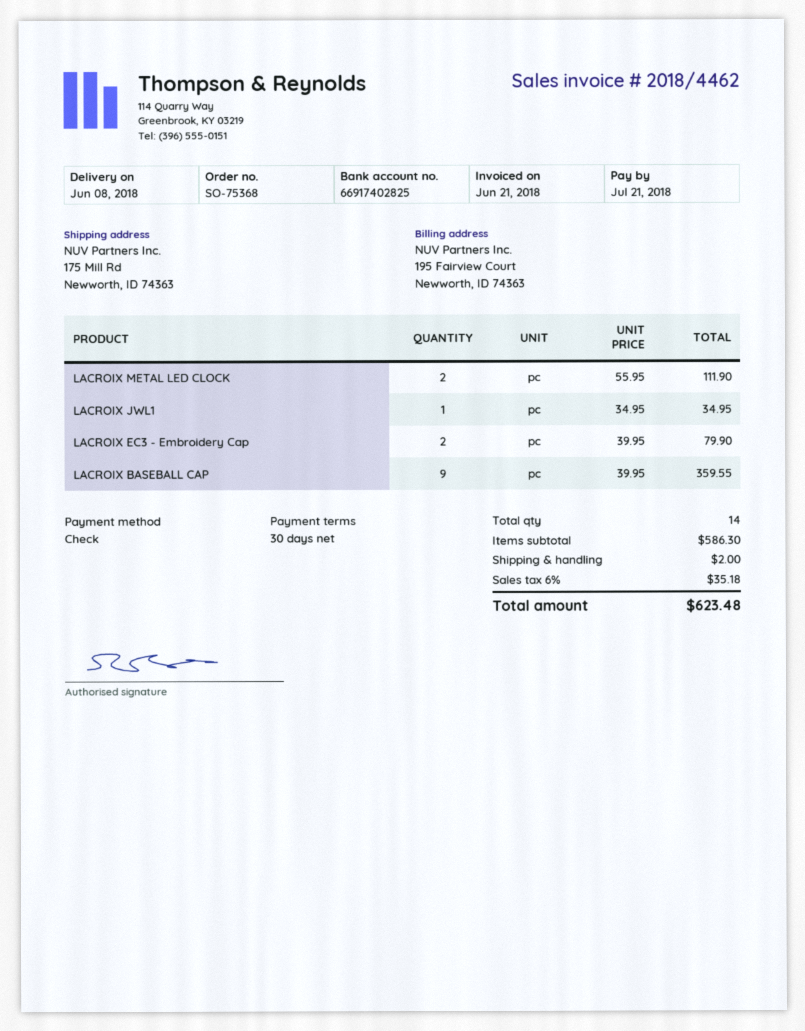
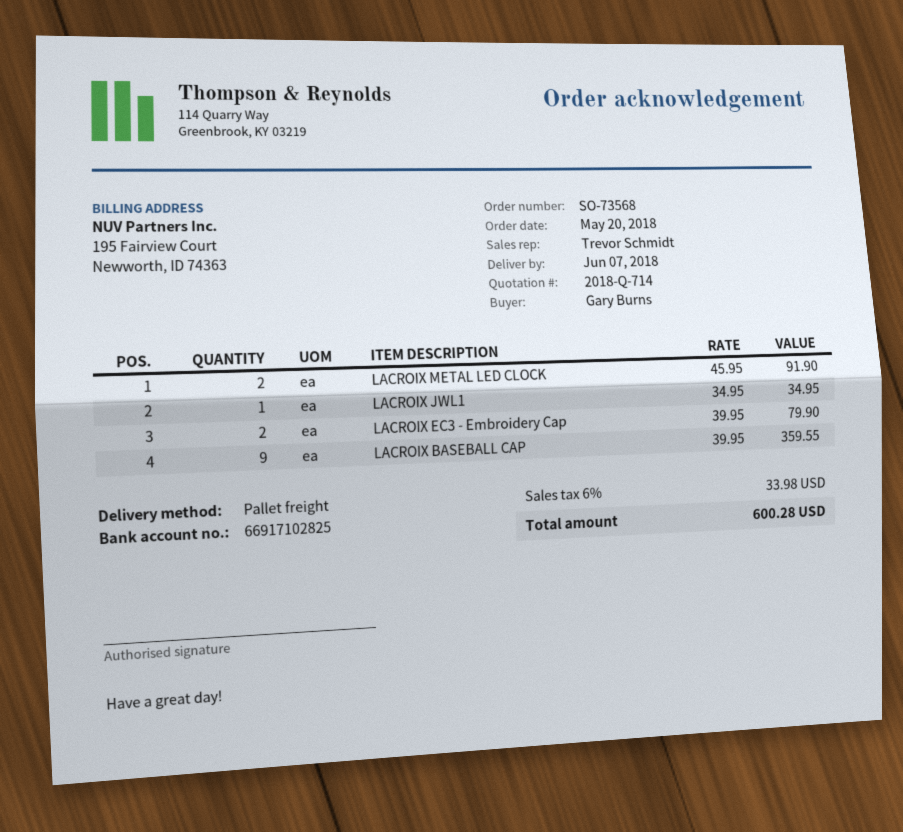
order number: SO-75368 -> SO-73568
delivery date: 2018-06-08 -> 2018-06-07
bank account: 66917402825 -> 66917102825
LACROIX METAL LED CLOCK: 2 x 55.95 = 111.90 -> 2 x 45.95 = 91.90
shipping: 2.00 -> none
tax: 6% = 35.18 -> 6% = 33.98
total: 623.48 -> 600.28

